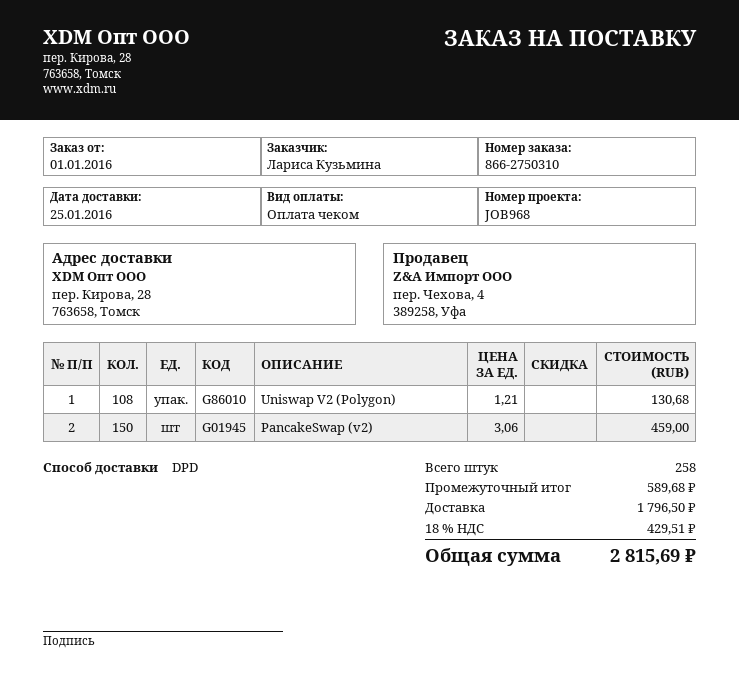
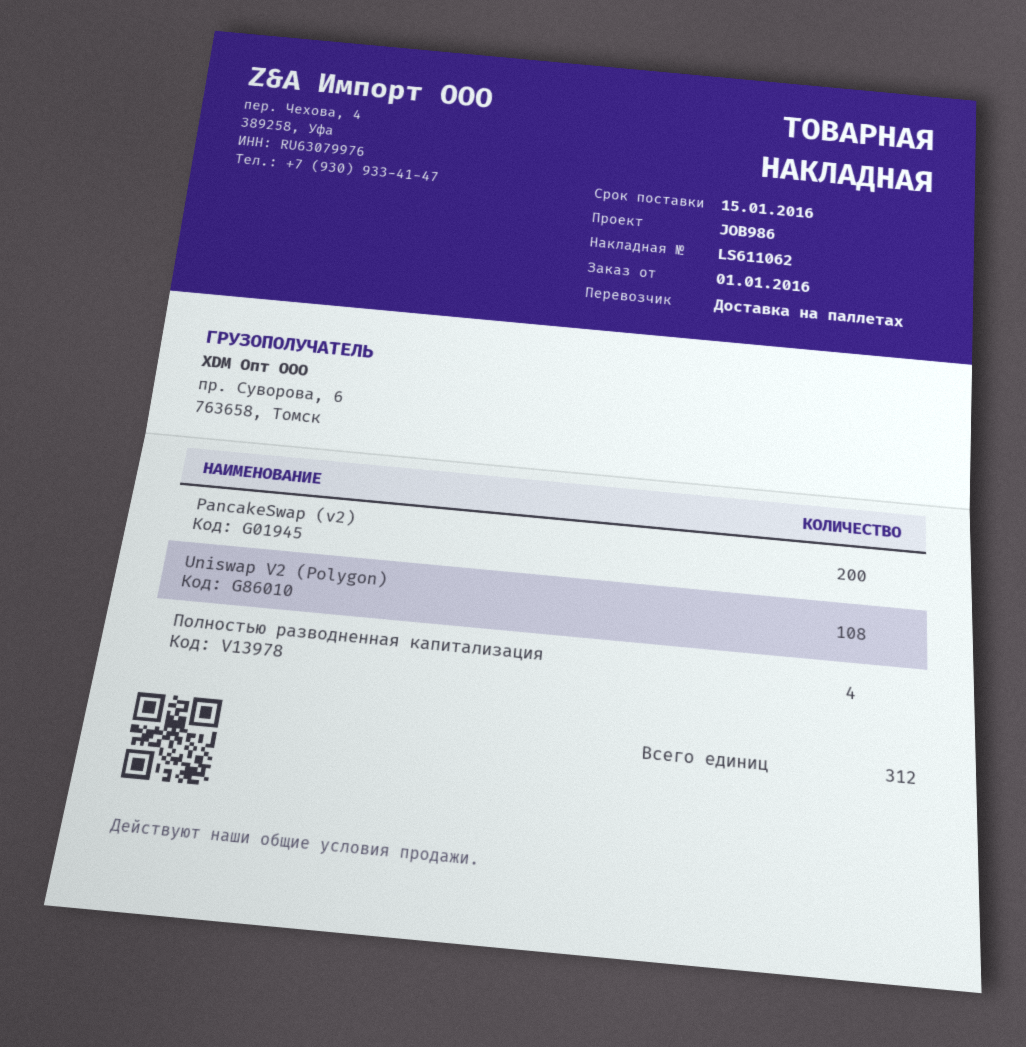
delivery date: 2016-01-25 -> 2016-01-15
reference: JOB968 -> JOB986
shipping method: DPD -> pallet freight
ship to: пер. Кирова, 28, 763658, Томск -> пр. Суворова, 6, 763658, Томск
PancakeSwap (v2): 150 -> 200
Полностью разводненная капитализация: none -> 4
total quantity: 258 -> 312

